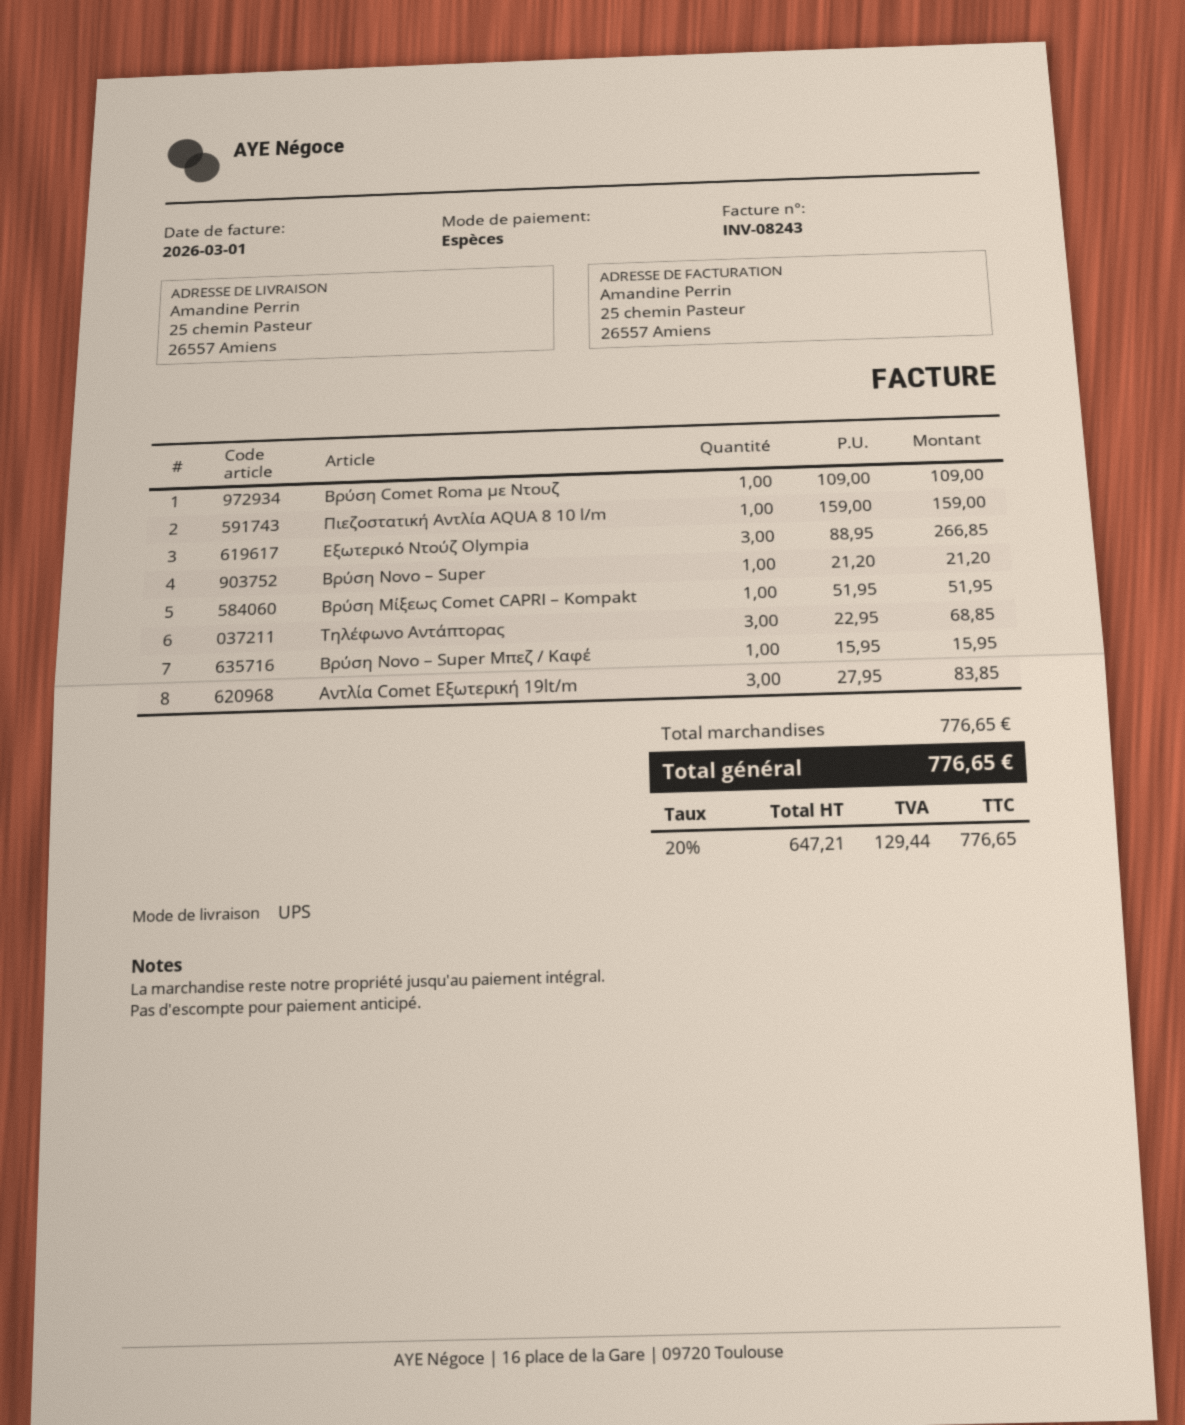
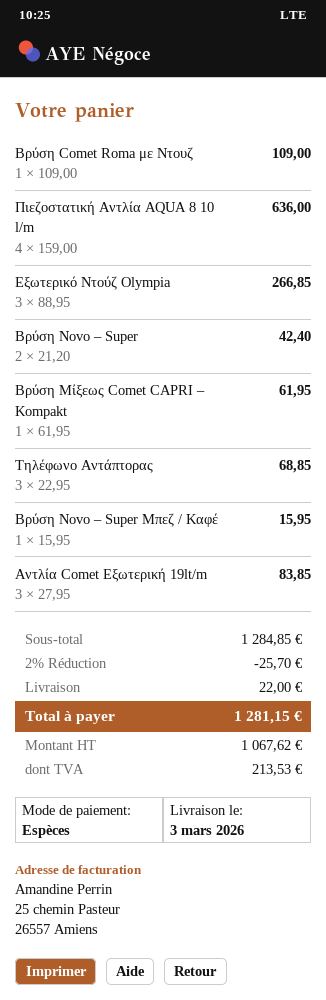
Πιεζοστατική Αντλία AQUA 8 10 l/m: 1 x 159.00 = 159.00 -> 4 x 159.00 = 636.00
Bρύση Novo – Super: 1 x 21.20 = 21.20 -> 2 x 21.20 = 42.40
Bρύση Μίξεως Comet CAPRI – Kompakt: 1 x 51.95 = 51.95 -> 1 x 61.95 = 61.95
subtotal: 776.65 -> 1284.85
discount: none -> 2% = 25.70
shipping: none -> 22.00
net: 647.21 -> 1067.62
tax: 129.44 -> 213.53
total: 776.65 -> 1281.15

